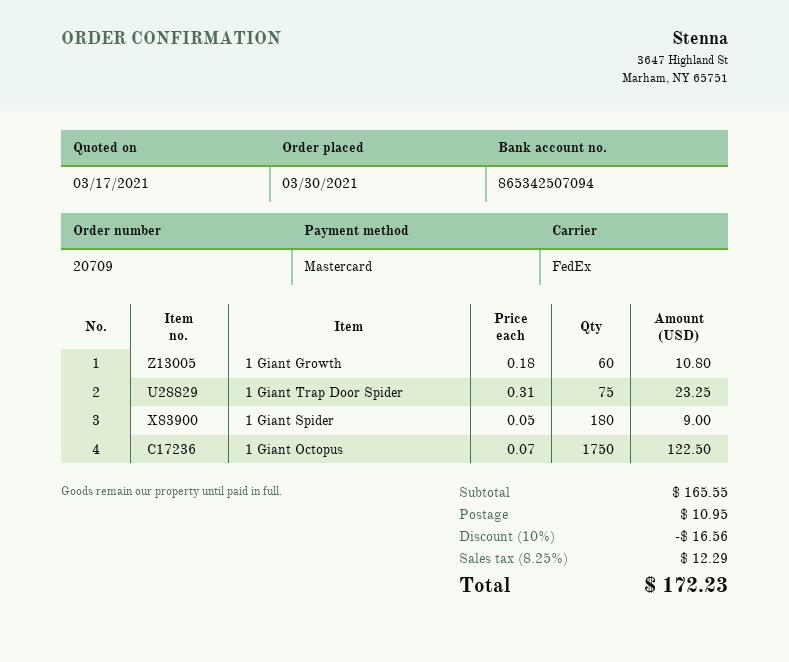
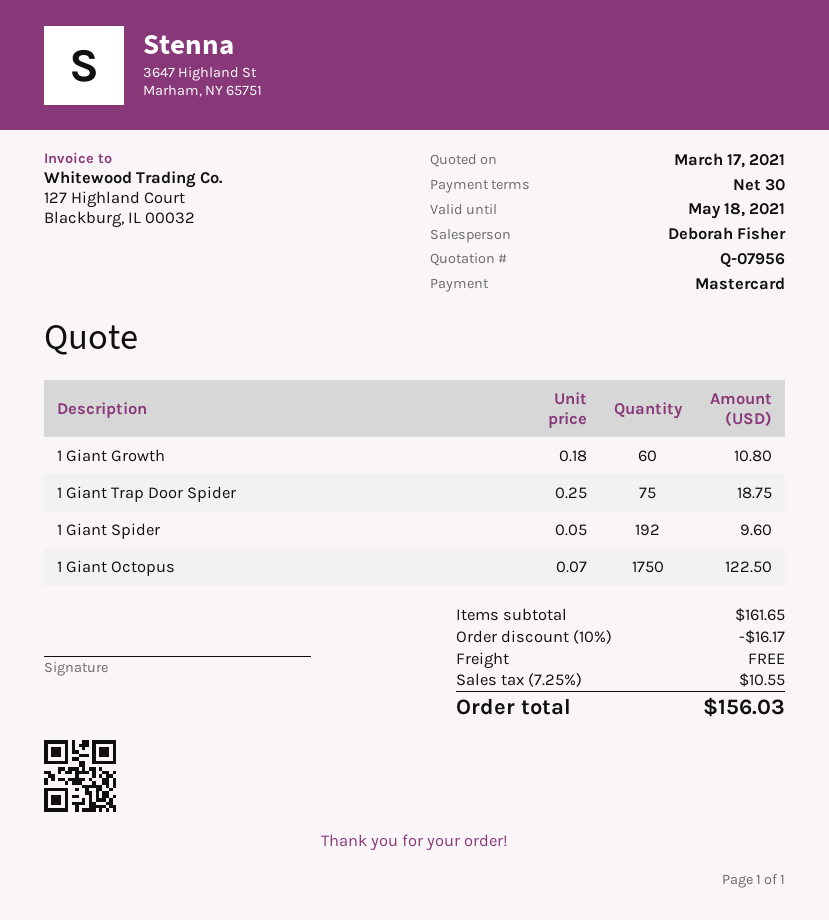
1 Giant Trap Door Spider: 75 x 0.31 = 23.25 -> 75 x 0.25 = 18.75
1 Giant Spider: 180 x 0.05 = 9.00 -> 192 x 0.05 = 9.60
subtotal: 165.55 -> 161.65
discount: 10% = 16.56 -> 10% = 16.17
shipping: 10.95 -> 0.00
tax: 8.25% = 12.29 -> 7.25% = 10.55
total: 172.23 -> 156.03

